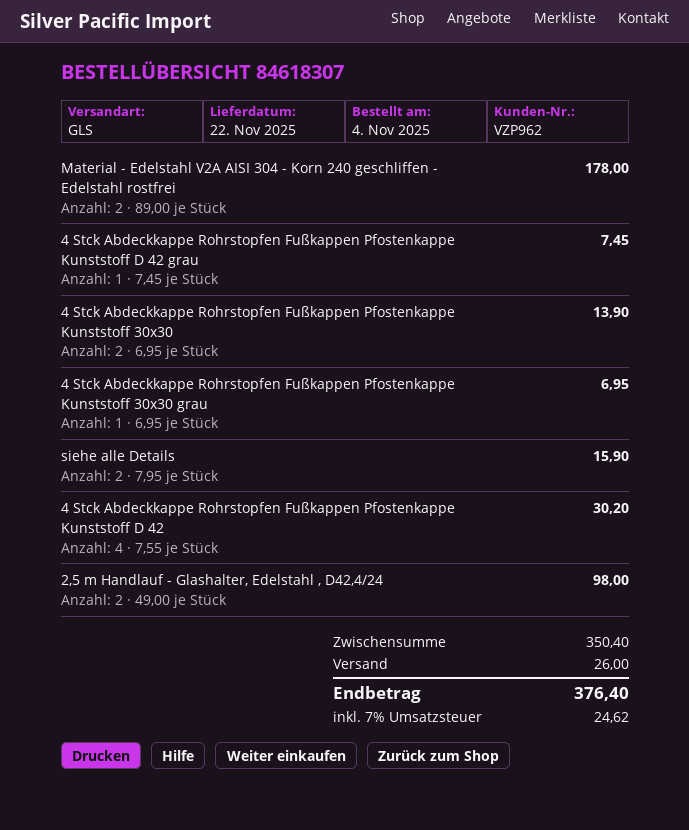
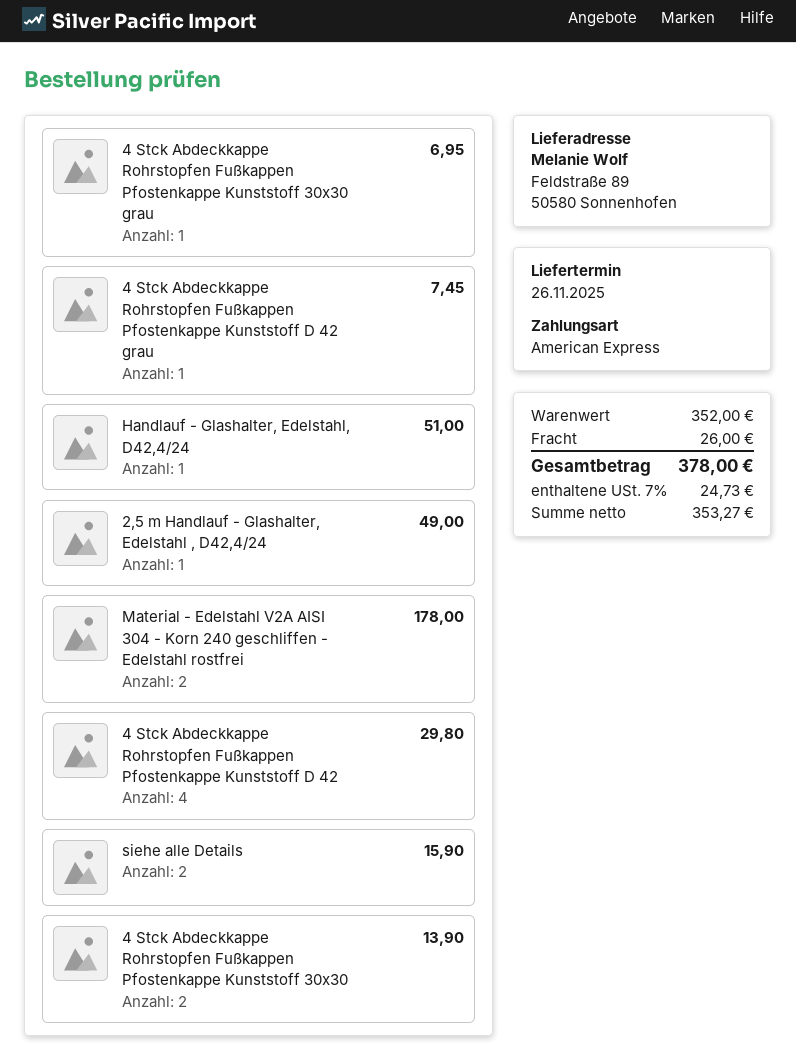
delivery date: 2025-11-22 -> 2025-11-26
4 Stck Abdeckkappe Rohrstopfen Fußkappen Pfostenkappe Kunststoff D 42: 4 for 30.20 -> 4 for 29.80
2,5 m Handlauf - Glashalter, Edelstahl , D42,4/24: 2 for 98.00 -> 1 for 49.00
Handlauf - Glashalter, Edelstahl, D42,4/24: none -> 1 for 51.00
subtotal: 350.40 -> 352.00
tax: 7% = 24.62 -> 7% = 24.73
total: 376.40 -> 378.00

